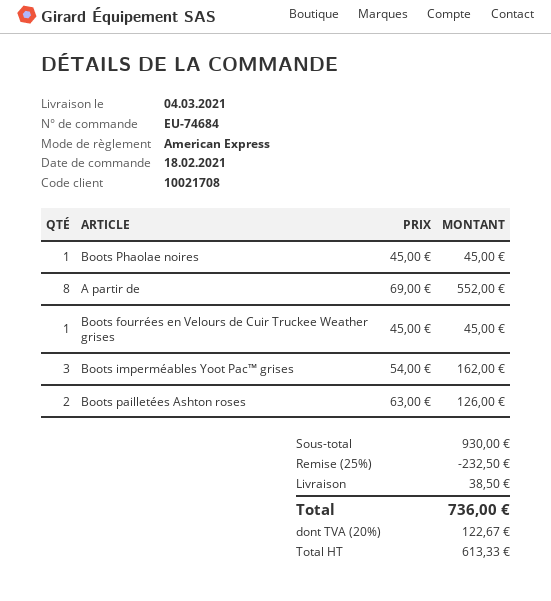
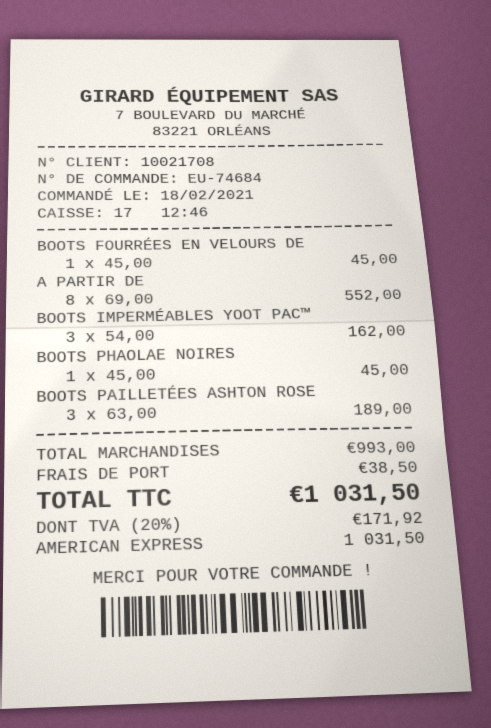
Boots pailletées Ashton roses: 2 x 63.00 = 126.00 -> 3 x 63.00 = 189.00
subtotal: 930.00 -> 993.00
discount: 25% = 232.50 -> none
tax: 20% = 122.67 -> 20% = 171.92
total: 736.00 -> 1031.50

